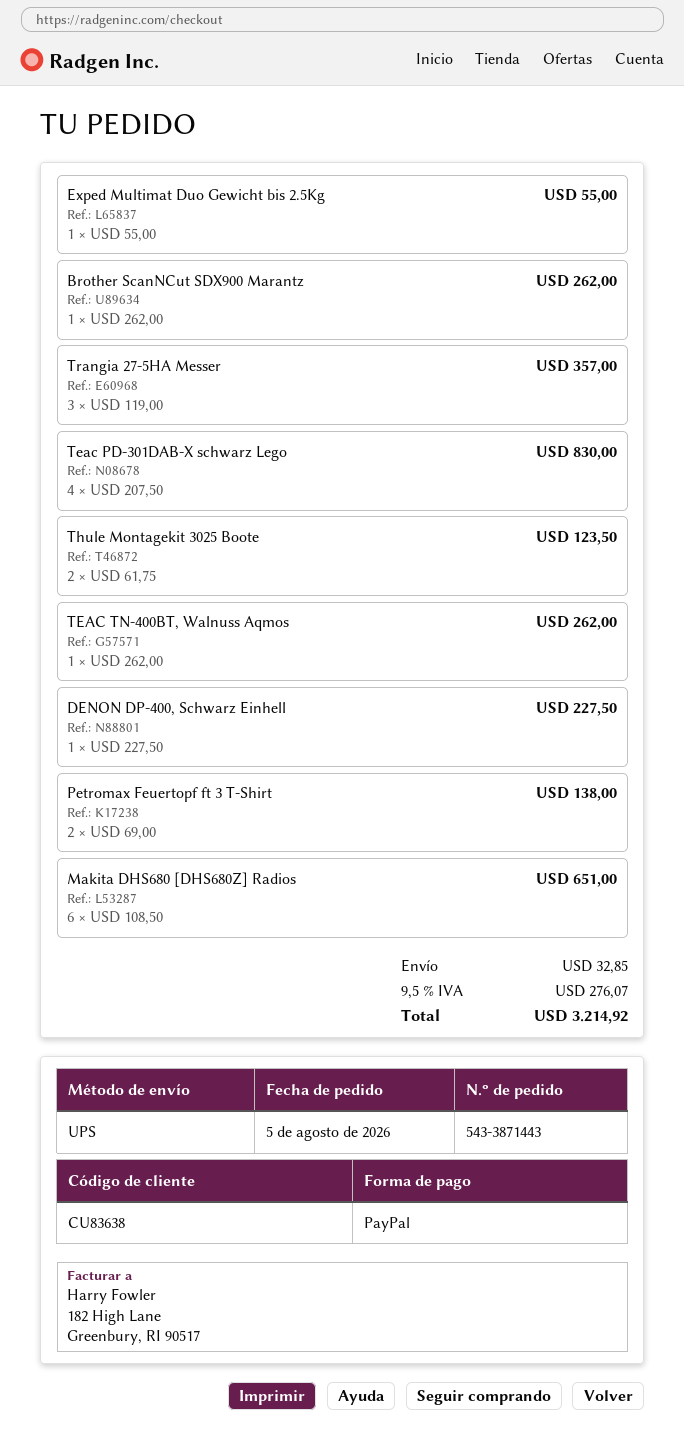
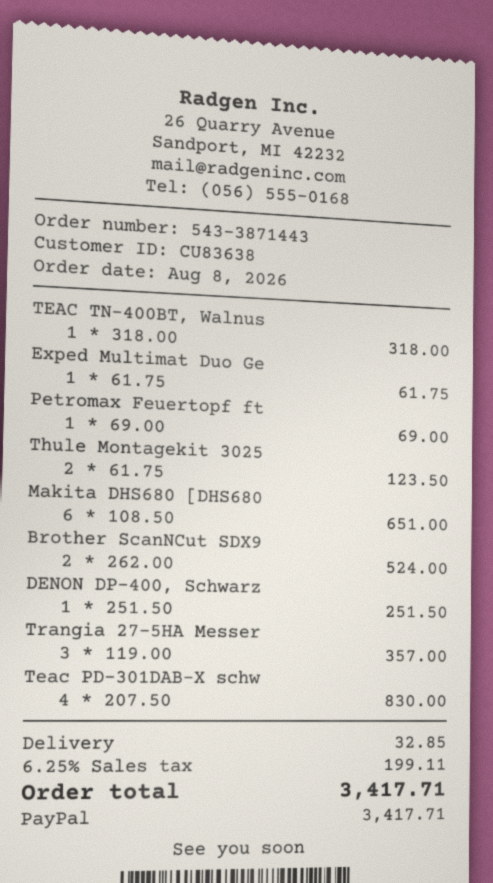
order date: 2026-08-05 -> 2026-08-08
Exped Multimat Duo Gewicht bis 2.5Kg: 1 x 55.00 = 55.00 -> 1 x 61.75 = 61.75
Brother ScanNCut SDX900 Marantz: 1 x 262.00 = 262.00 -> 2 x 262.00 = 524.00
TEAC TN-400BT, Walnuss Aqmos: 1 x 262.00 = 262.00 -> 1 x 318.00 = 318.00
DENON DP-400, Schwarz Einhell: 1 x 227.50 = 227.50 -> 1 x 251.50 = 251.50
Petromax Feuertopf ft 3 T-Shirt: 2 x 69.00 = 138.00 -> 1 x 69.00 = 69.00
tax: 9.5% = 276.07 -> 6.25% = 199.11
total: 3214.92 -> 3417.71

